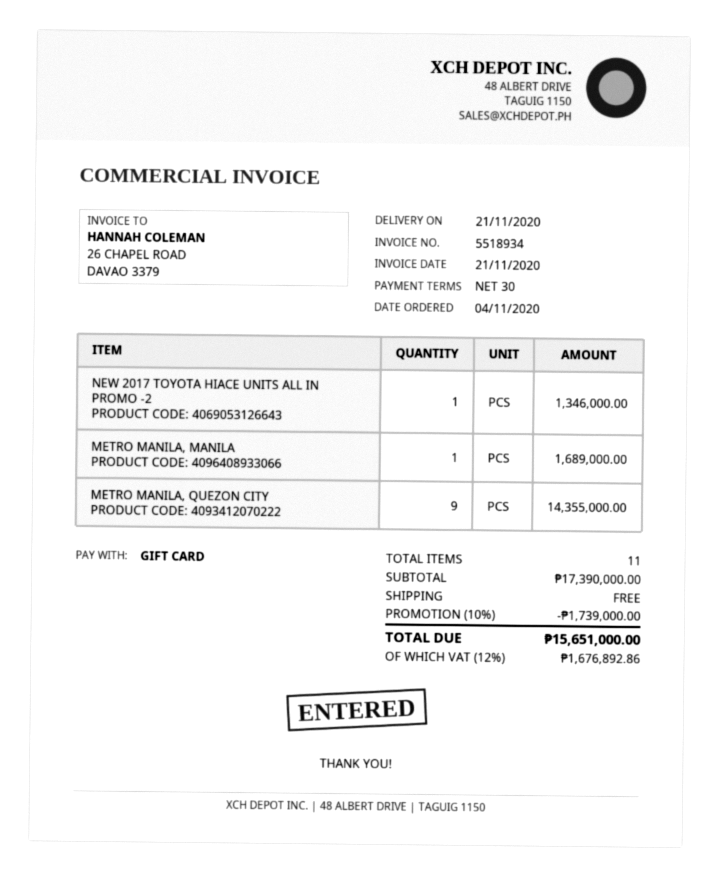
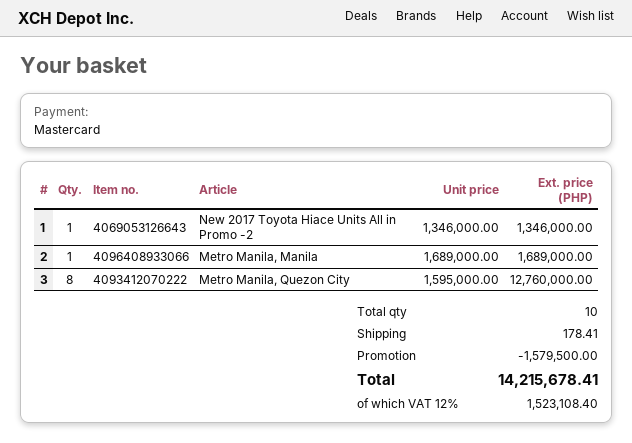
payment method: gift card -> Mastercard
METRO MANILA, QUEZON CITY: 9 for 14355000.00 -> 8 for 12760000.00
total quantity: 11 -> 10
discount: 1739000.00 -> 1579500.00
shipping: 0.00 -> 178.41
tax: 12% = 1676892.86 -> 12% = 1523108.40
total: 15651000.00 -> 14215678.41

